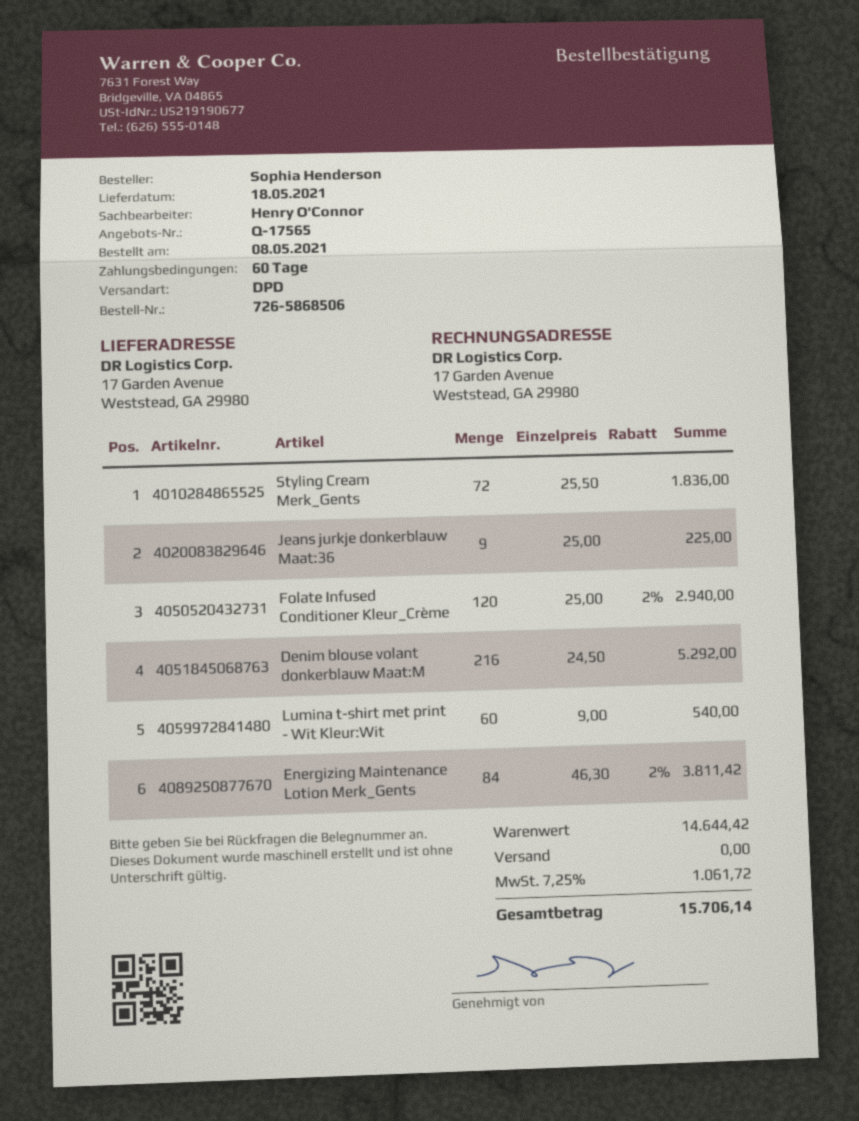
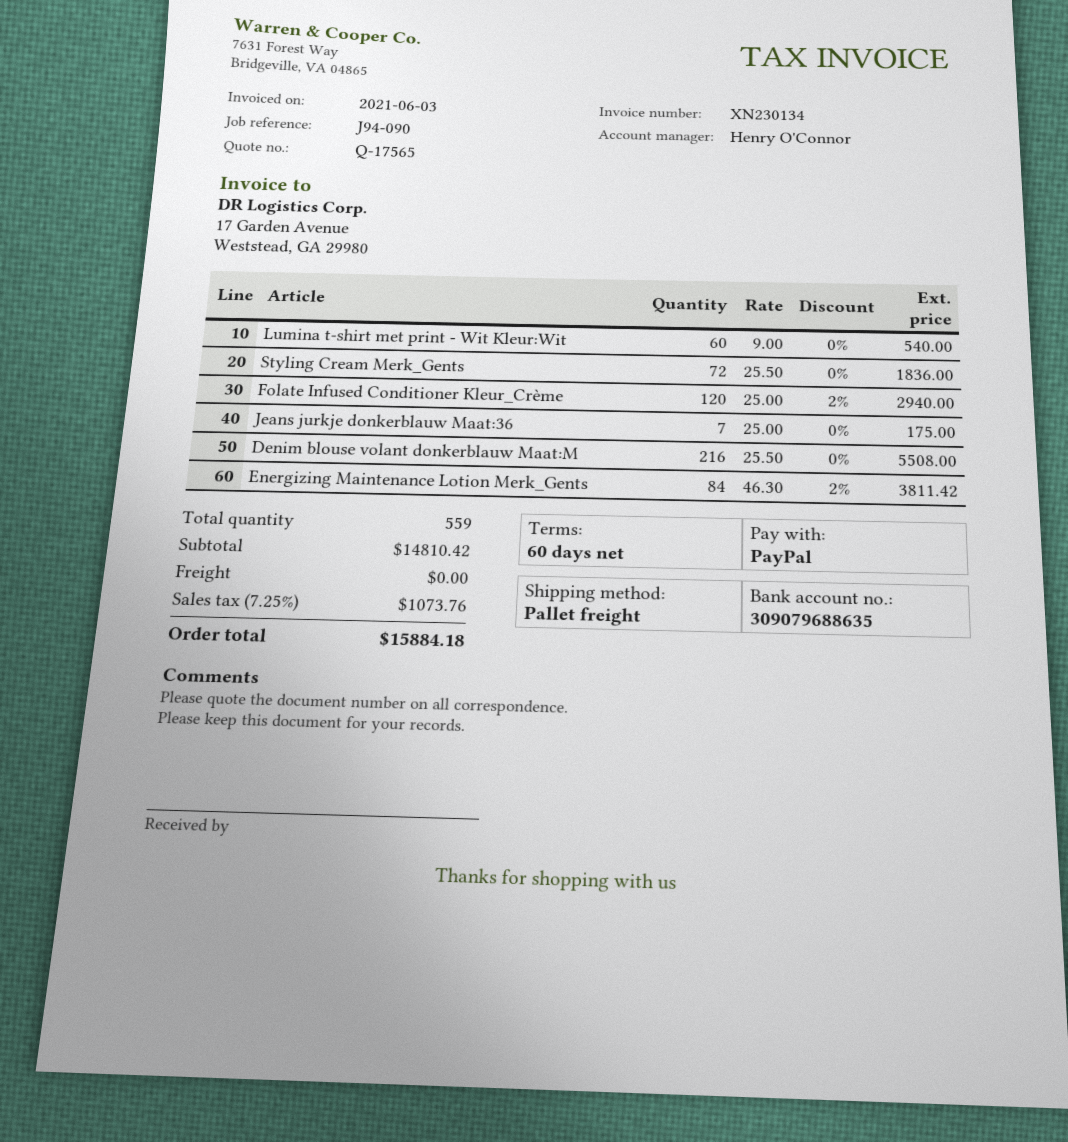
shipping method: DPD -> pallet freight
Jeans jurkje donkerblauw Maat:36: 9 x 25.00 = 225.00 -> 7 x 25.00 = 175.00
Denim blouse volant donkerblauw Maat:M: 216 x 24.50 = 5292.00 -> 216 x 25.50 = 5508.00
subtotal: 14644.42 -> 14810.42
tax: 7.25% = 1061.72 -> 7.25% = 1073.76
total: 15706.14 -> 15884.18

